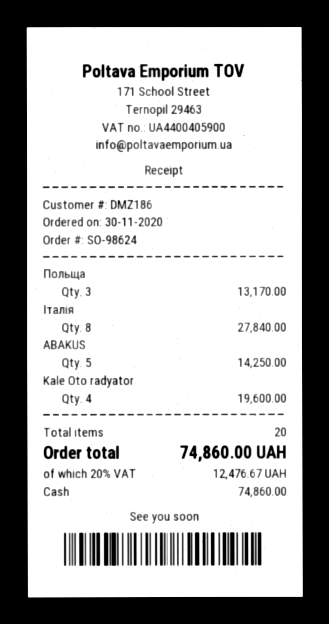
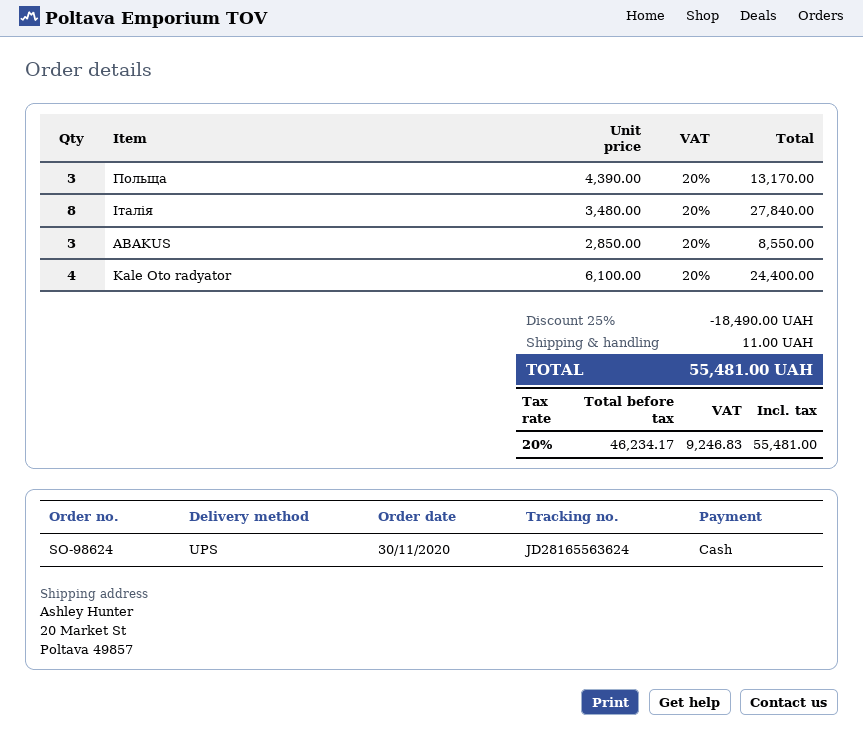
ABAKUS: 5 for 14250.00 -> 3 for 8550.00
Kale Oto radyator: 4 for 19600.00 -> 4 for 24400.00
discount: none -> 25% = 18490.00
shipping: none -> 11.00
tax: 20% = 12476.67 -> 20% = 9246.83
total: 74860.00 -> 55481.00

